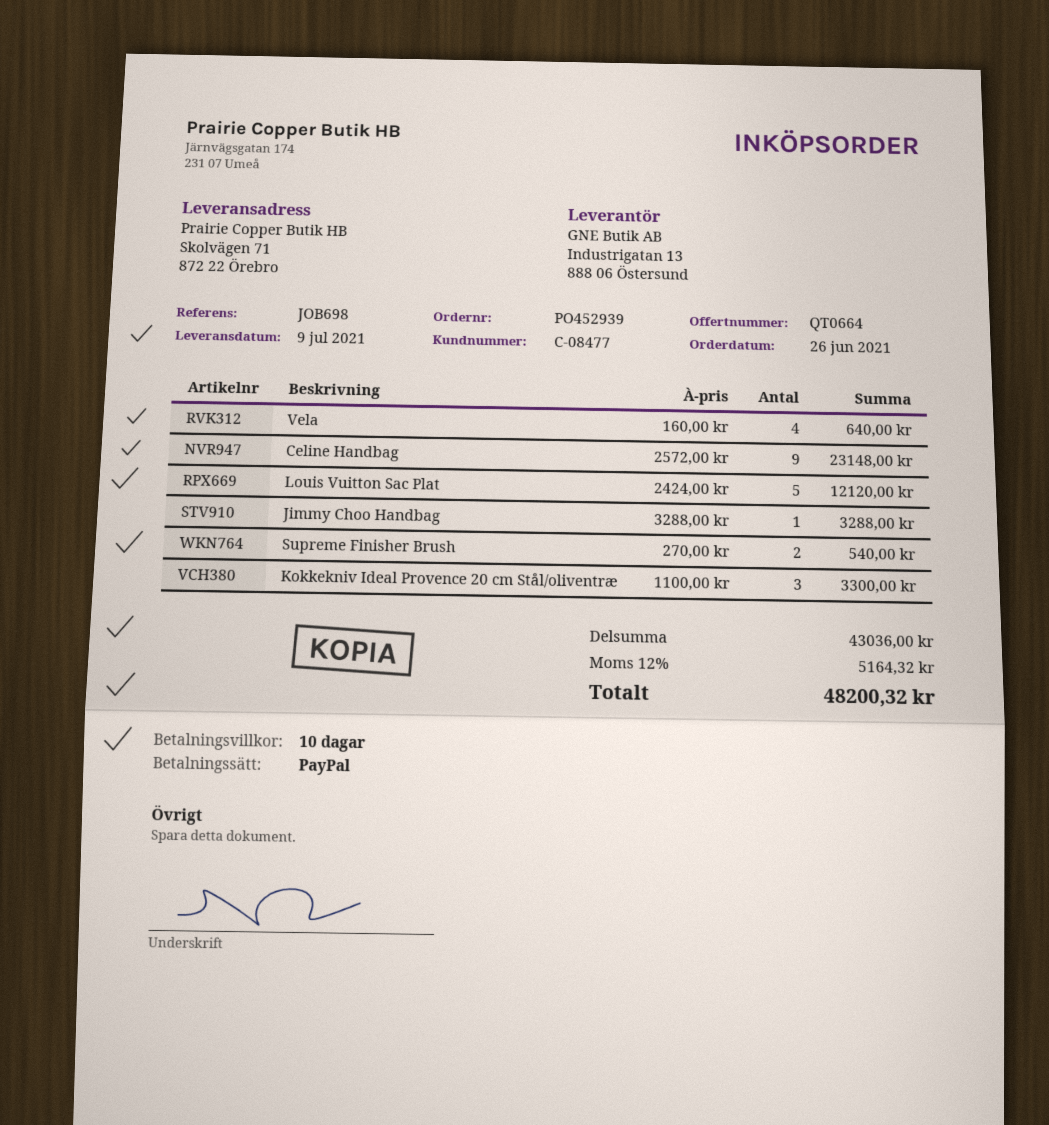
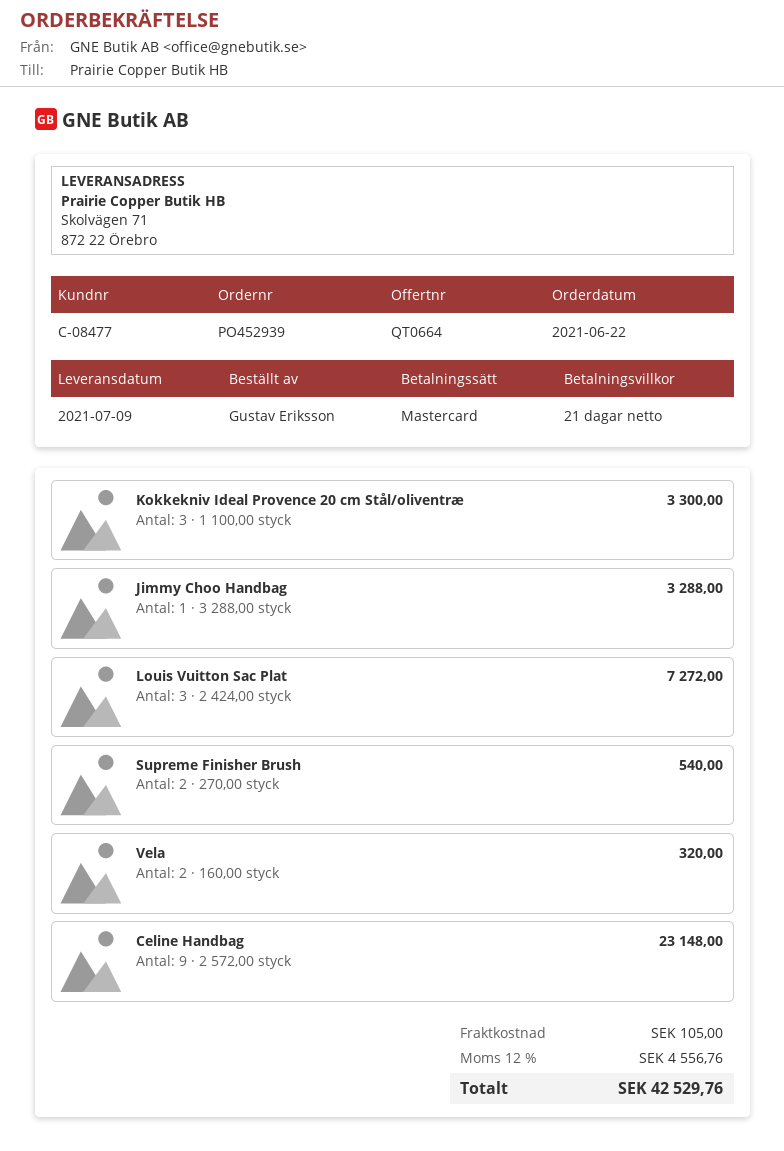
order date: 2021-06-26 -> 2021-06-22
payment terms: 10 days -> 21 days
payment method: PayPal -> Mastercard
Vela: 4 x 160.00 = 640.00 -> 2 x 160.00 = 320.00
Louis Vuitton Sac Plat: 5 x 2424.00 = 12120.00 -> 3 x 2424.00 = 7272.00
shipping: none -> 105.00
tax: 12% = 5164.32 -> 12% = 4556.76
total: 48200.32 -> 42529.76

